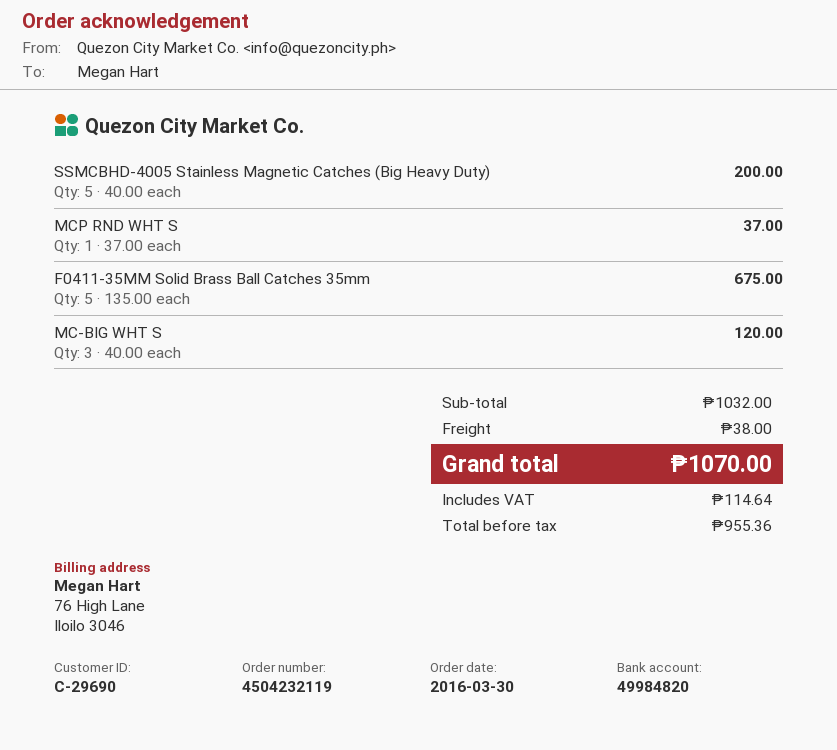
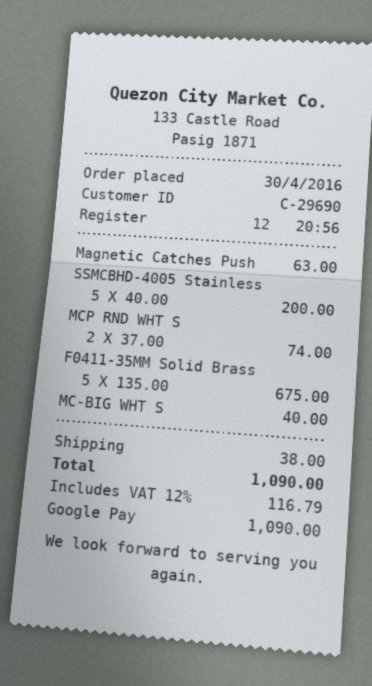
order date: 2016-03-30 -> 2016-04-30
MCP RND WHT S: 1 x 37.00 = 37.00 -> 2 x 37.00 = 74.00
MC-BIG WHT S: 3 x 40.00 = 120.00 -> 1 x 40.00 = 40.00
Magnetic Catches Push: none -> 1 x 63.00 = 63.00
tax: 114.64 -> 116.79
total: 1070.00 -> 1090.00

